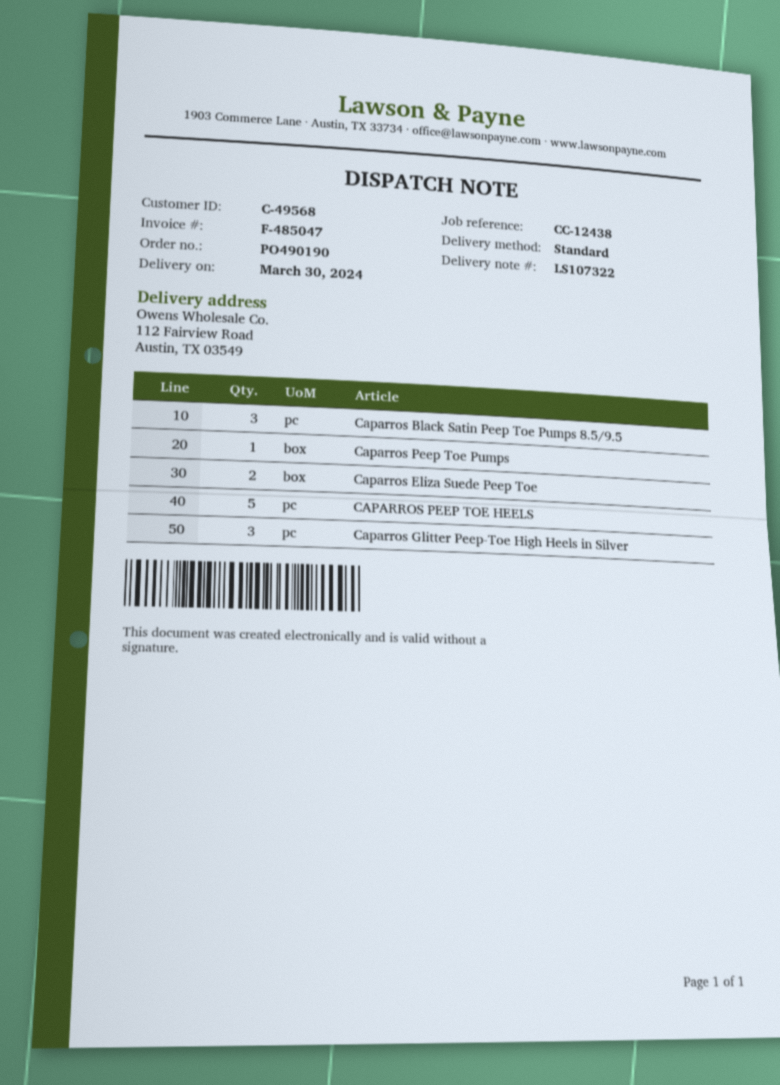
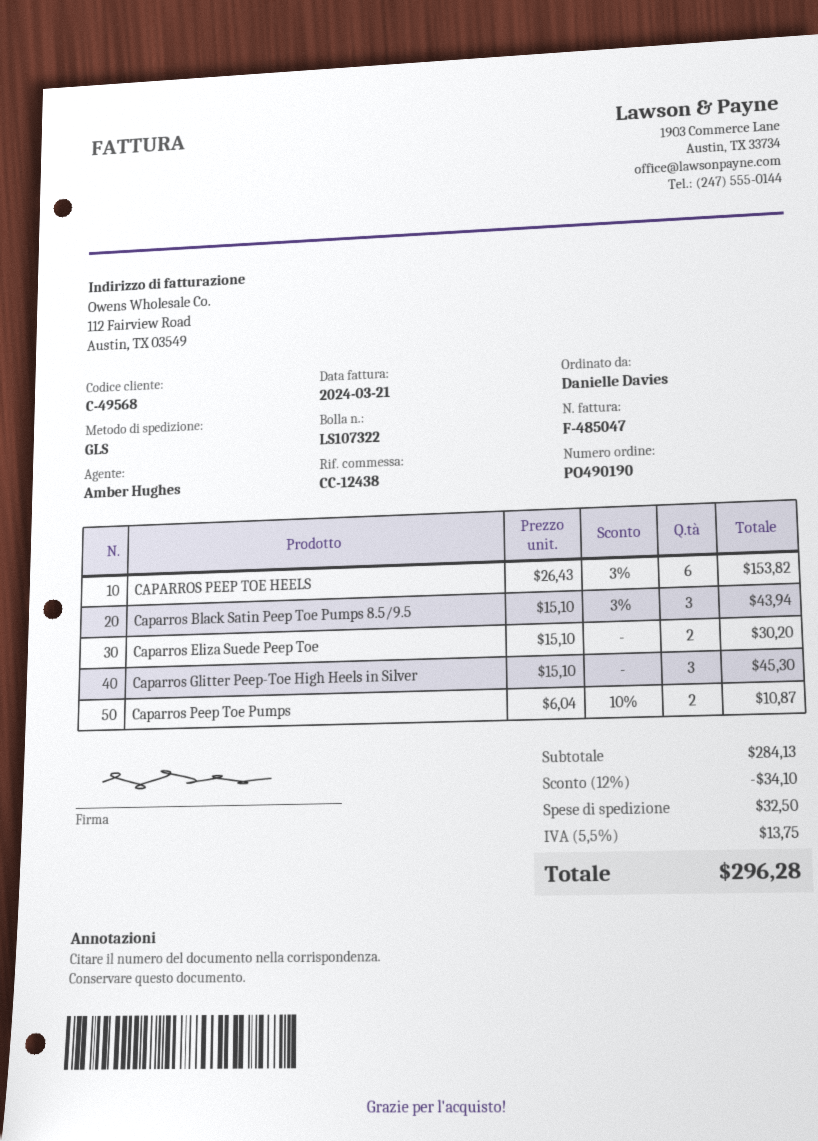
shipping method: standard -> GLS
Caparros Peep Toe Pumps: 1 -> 2
CAPARROS PEEP TOE HEELS: 5 -> 6

